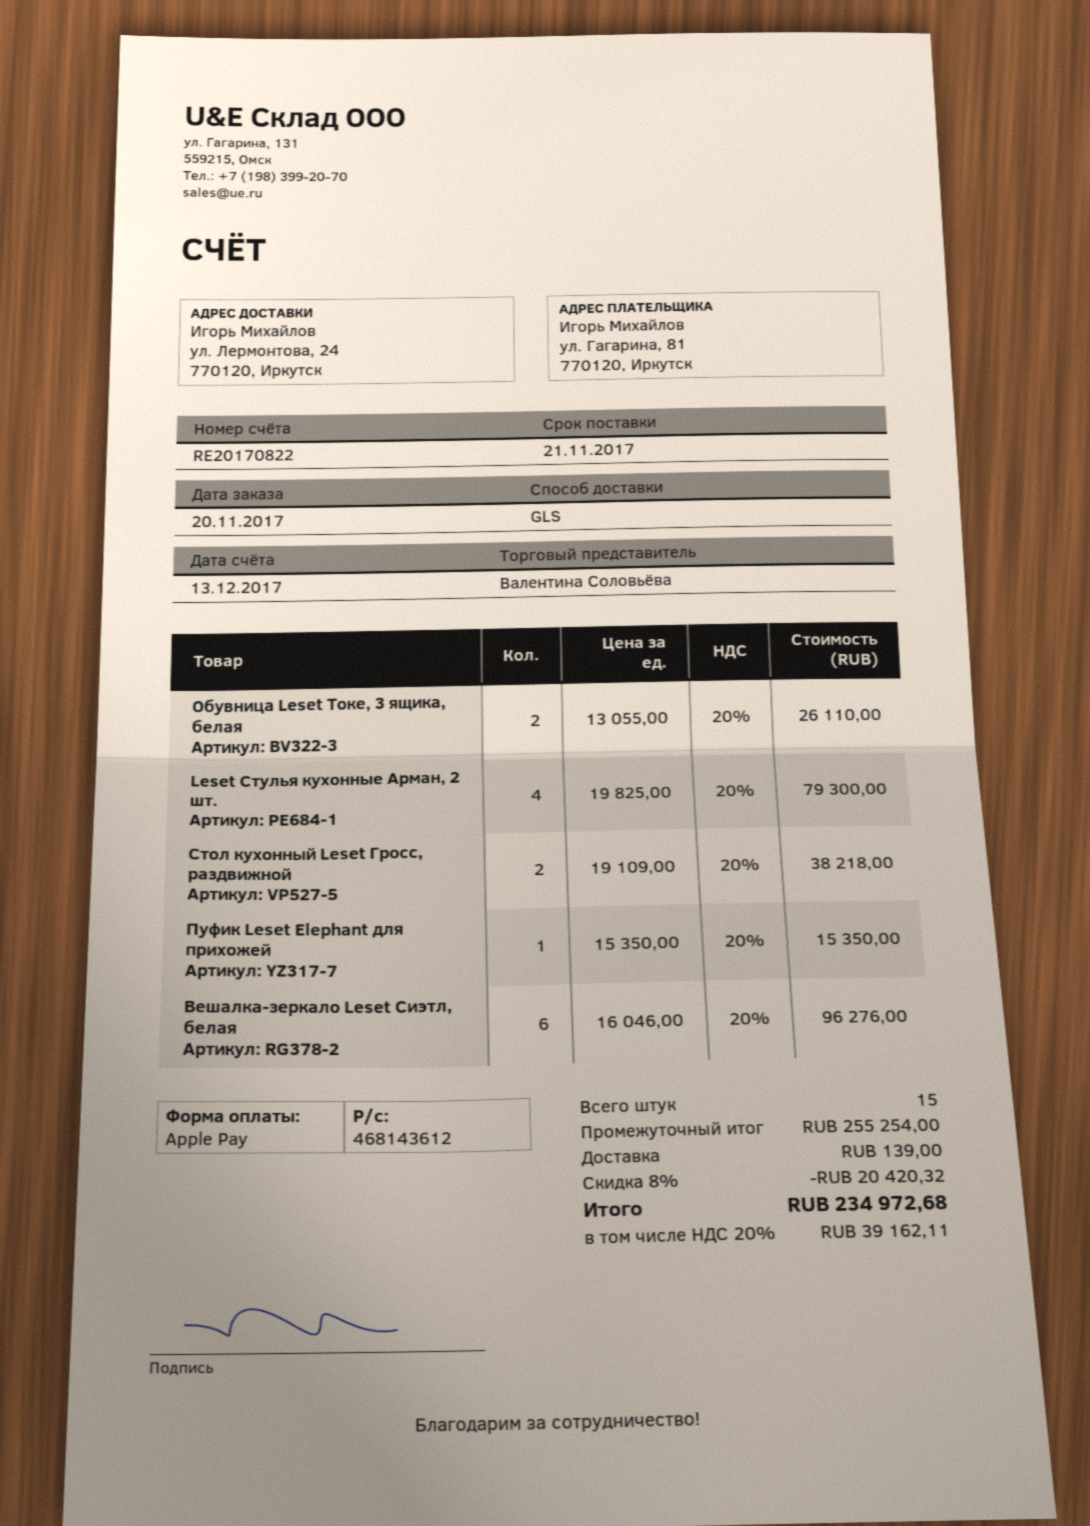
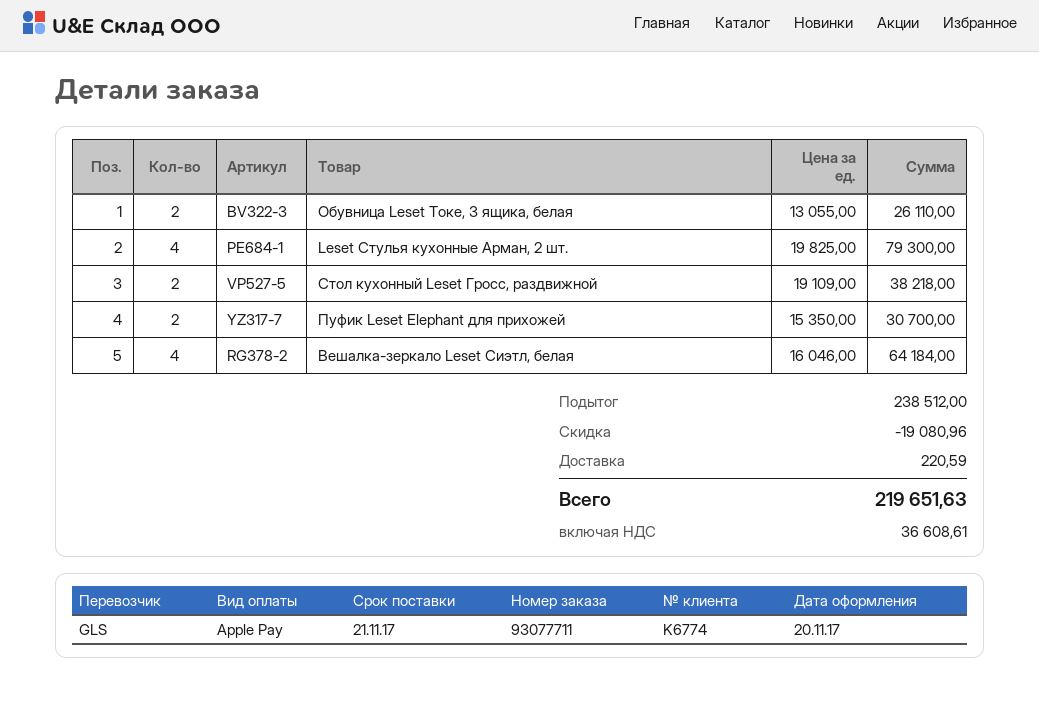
Пуфик Leset Elephant для прихожей: 1 x 15350.00 = 15350.00 -> 2 x 15350.00 = 30700.00
Вешалка-зеркало Leset Сиэтл, белая: 6 x 16046.00 = 96276.00 -> 4 x 16046.00 = 64184.00
subtotal: 255254.00 -> 238512.00
discount: 20420.32 -> 19080.96
shipping: 139.00 -> 220.59
tax: 39162.11 -> 36608.61
total: 234972.68 -> 219651.63

